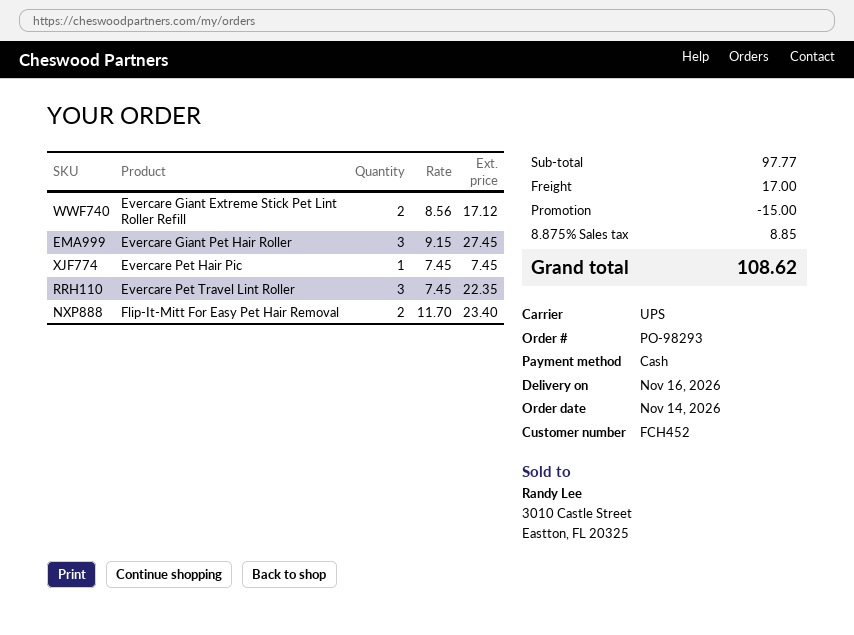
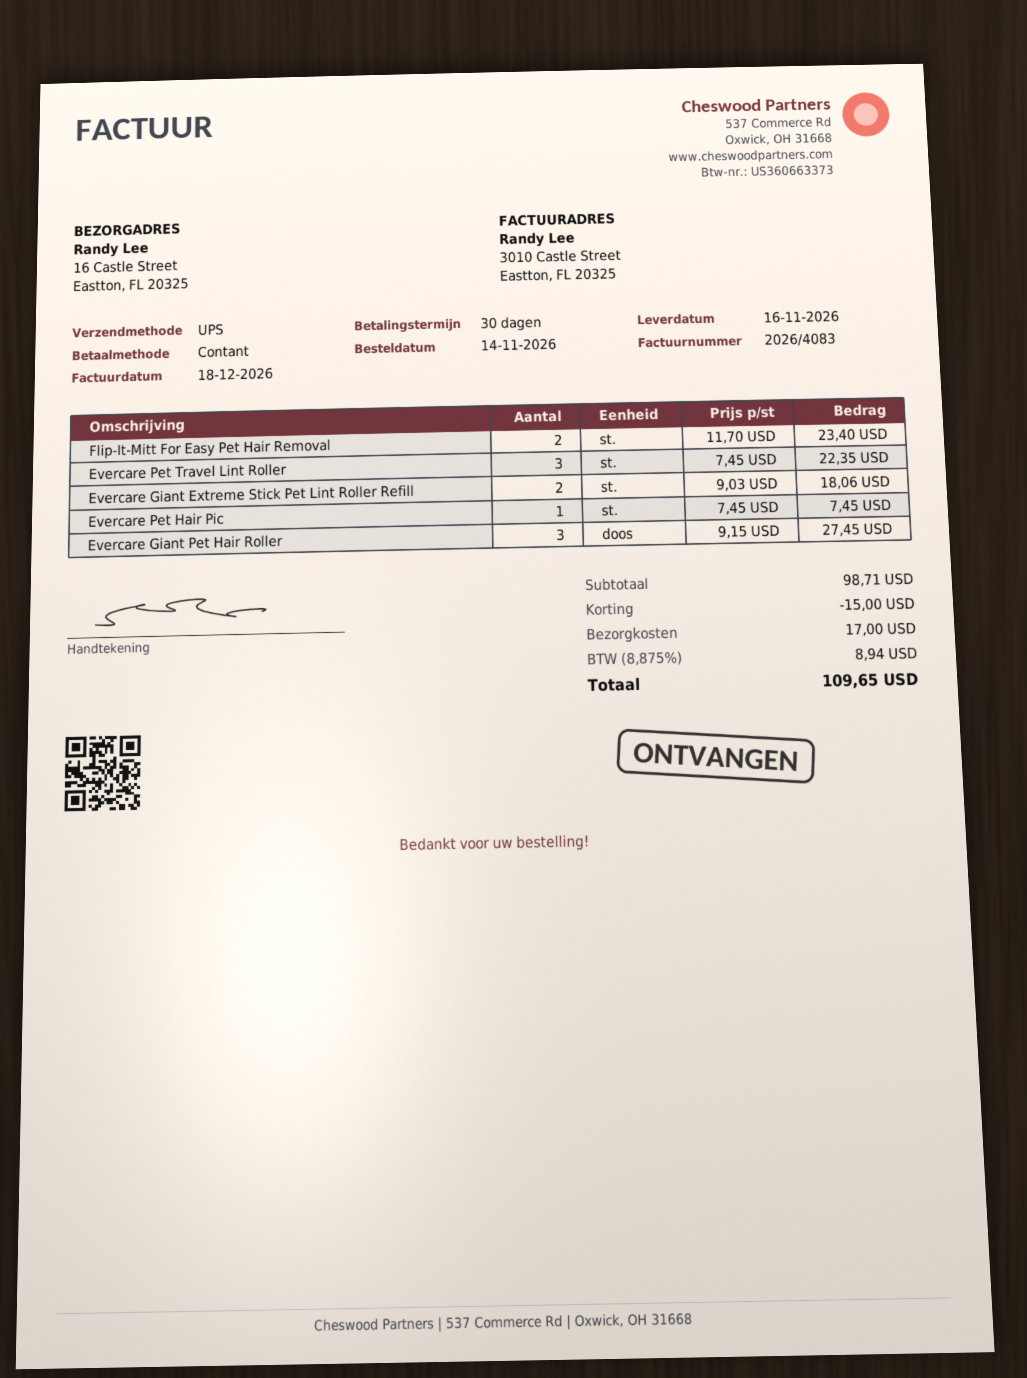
Evercare Giant Extreme Stick Pet Lint Roller Refill: 2 x 8.56 = 17.12 -> 2 x 9.03 = 18.06
subtotal: 97.77 -> 98.71
tax: 8.875% = 8.85 -> 8.875% = 8.94
total: 108.62 -> 109.65

